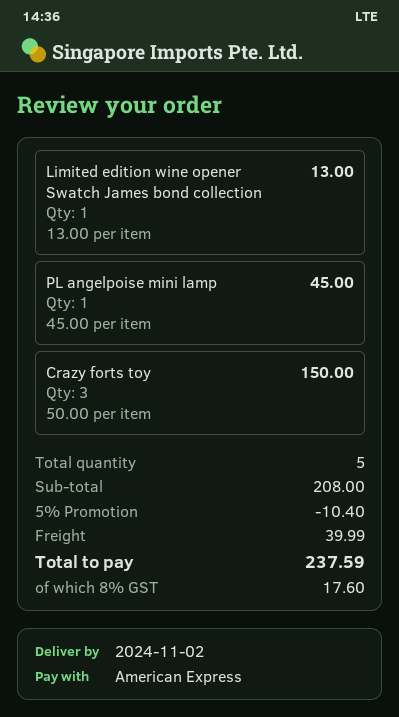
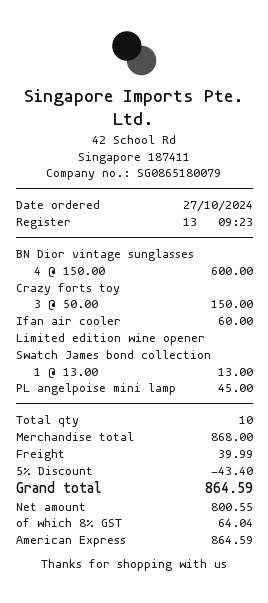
BN Dior vintage sunglasses: none -> 4 x 150.00 = 600.00
Ifan air cooler: none -> 1 x 60.00 = 60.00
total quantity: 5 -> 10
subtotal: 208.00 -> 868.00
discount: 5% = 10.40 -> 5% = 43.40
tax: 8% = 17.60 -> 8% = 64.04
total: 237.59 -> 864.59

